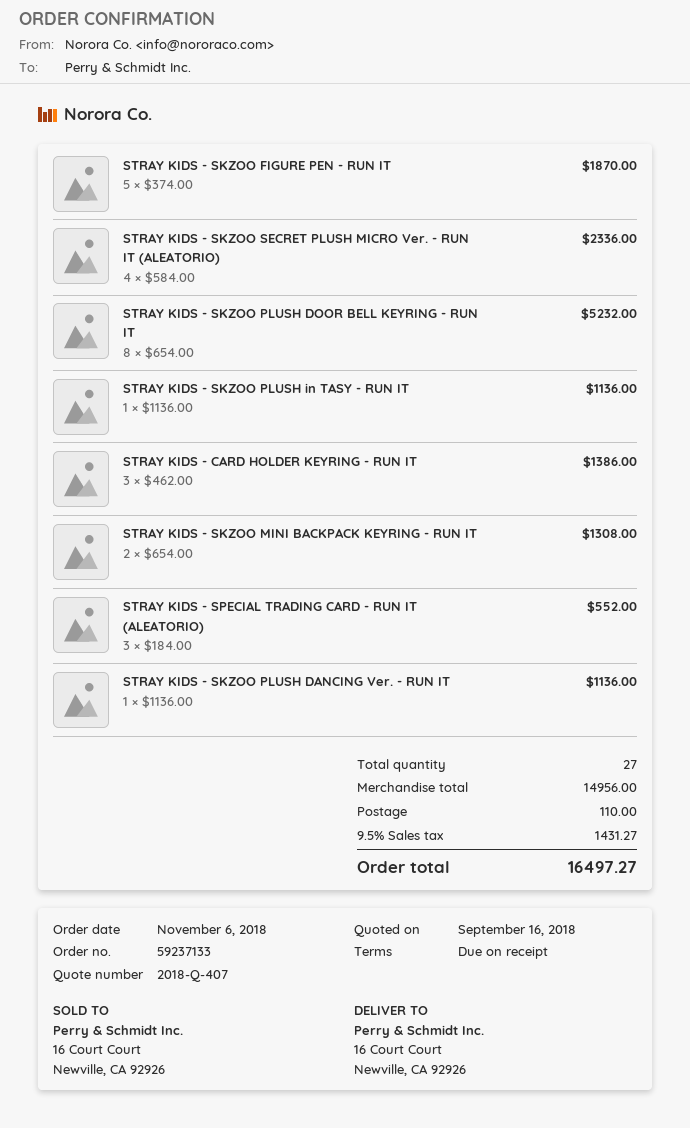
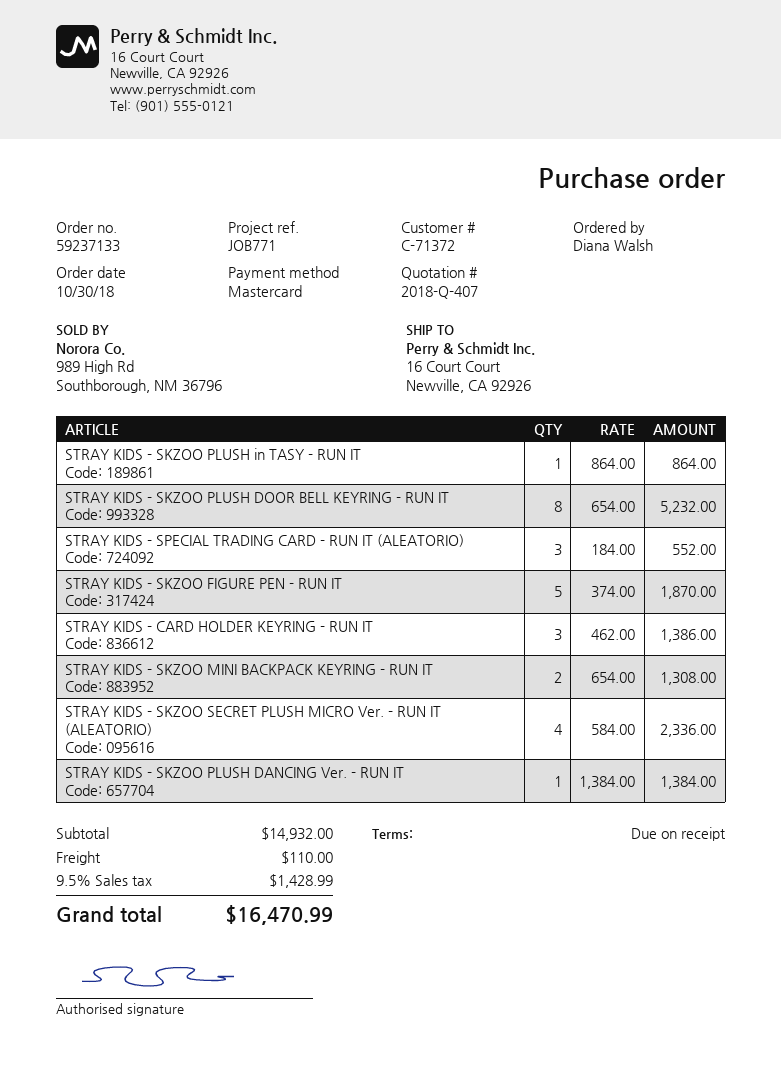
order date: 2018-11-06 -> 2018-10-30
STRAY KIDS - SKZOO PLUSH in TASY - RUN IT: 1 x 1136.00 = 1136.00 -> 1 x 864.00 = 864.00
STRAY KIDS - SKZOO PLUSH DANCING Ver. - RUN IT: 1 x 1136.00 = 1136.00 -> 1 x 1384.00 = 1384.00
subtotal: 14956.00 -> 14932.00
tax: 9.5% = 1431.27 -> 9.5% = 1428.99
total: 16497.27 -> 16470.99

